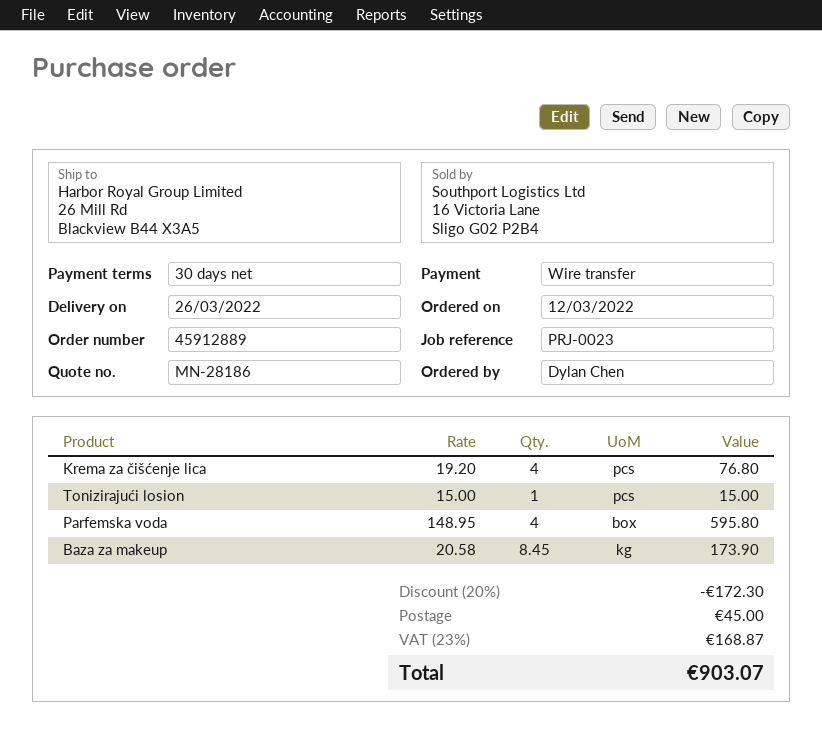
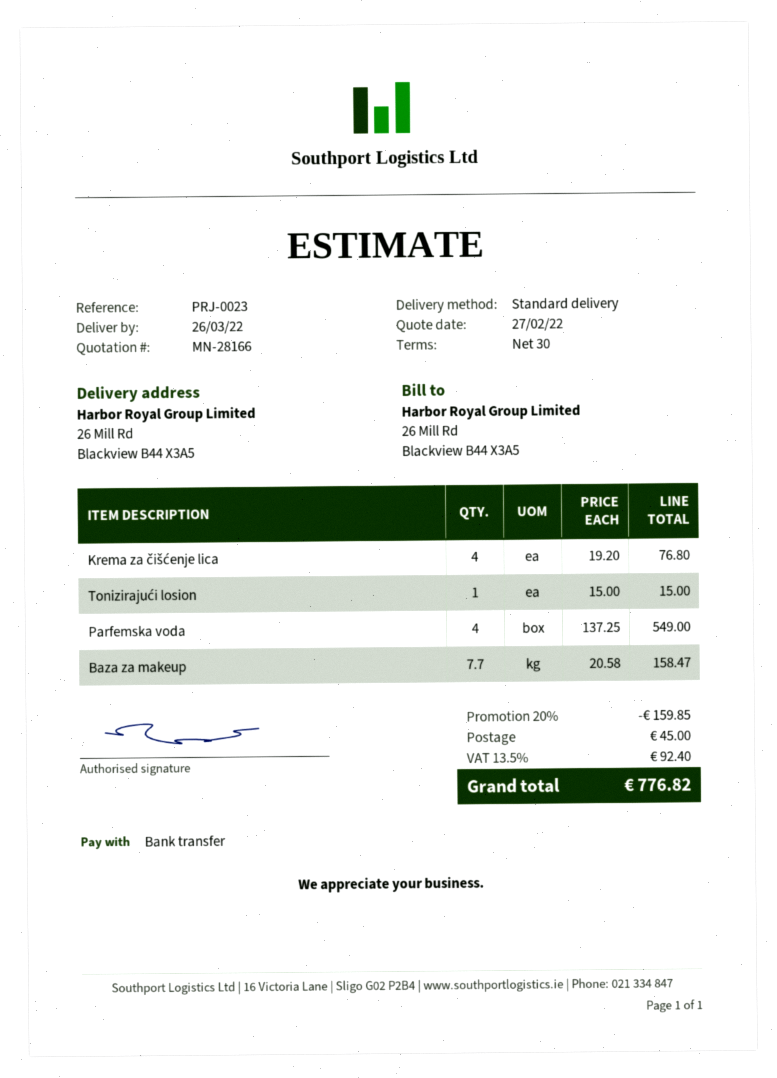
quote number: MN-28186 -> MN-28166
Parfemska voda: 4 x 148.95 = 595.80 -> 4 x 137.25 = 549.00
Baza za makeup: 8.45 x 20.58 = 173.90 -> 7.7 x 20.58 = 158.47
discount: 20% = 172.30 -> 20% = 159.85
tax: 23% = 168.87 -> 13.5% = 92.40
total: 903.07 -> 776.82

